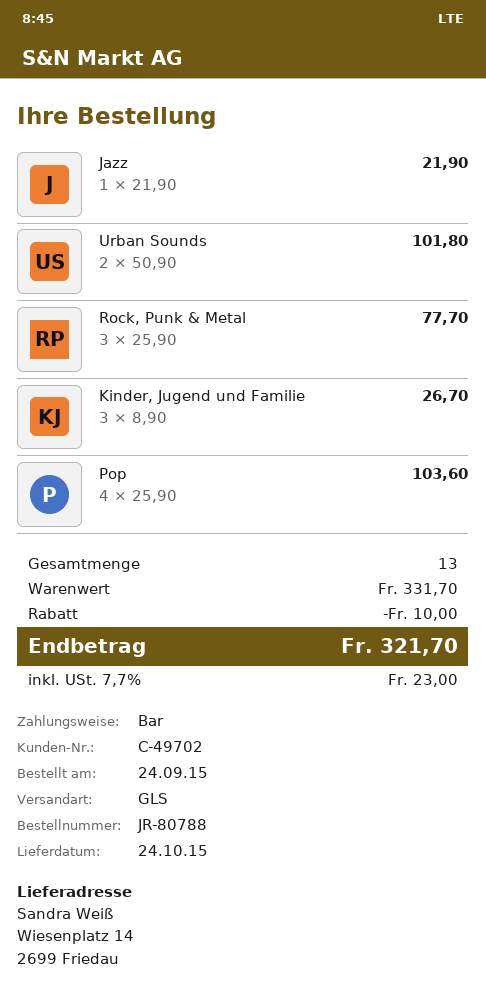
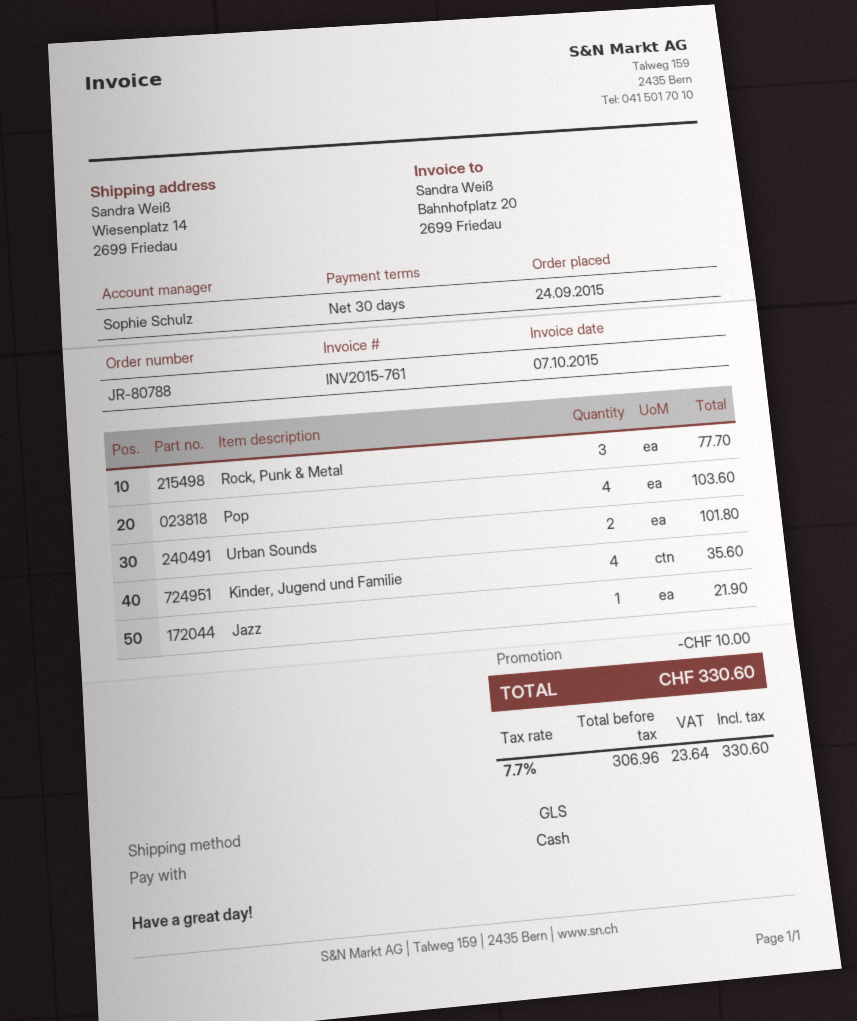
Kinder, Jugend und Familie: 3 for 26.70 -> 4 for 35.60
tax: 7.7% = 23.00 -> 7.7% = 23.64
total: 321.70 -> 330.60

